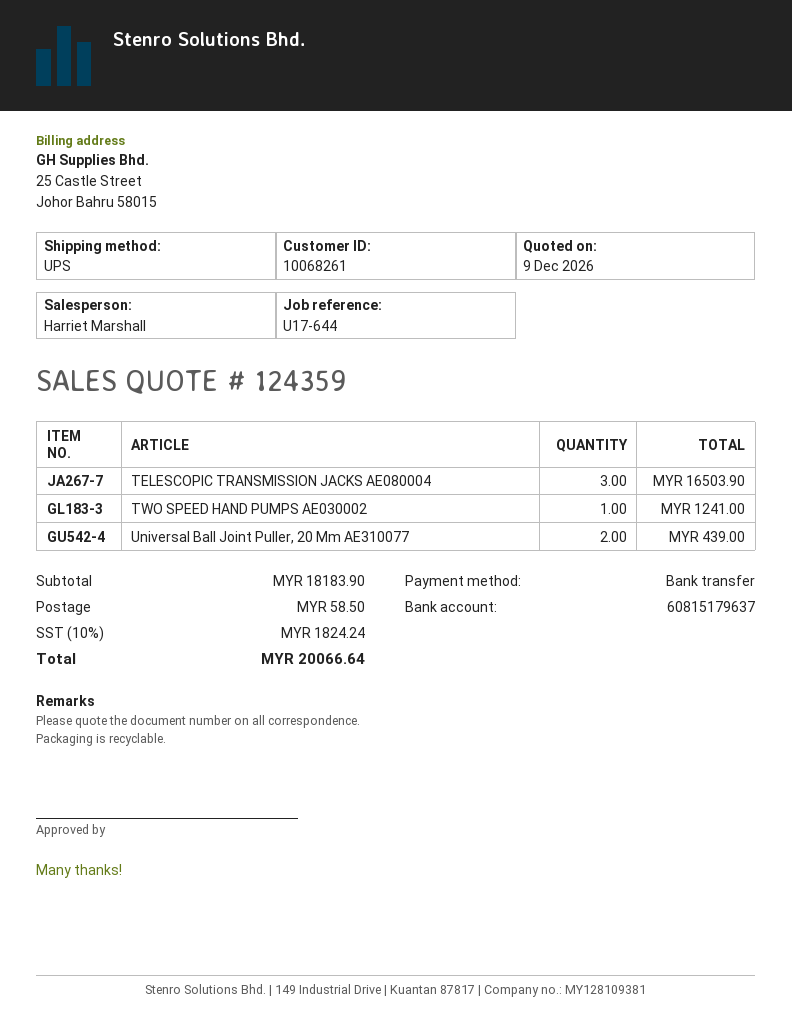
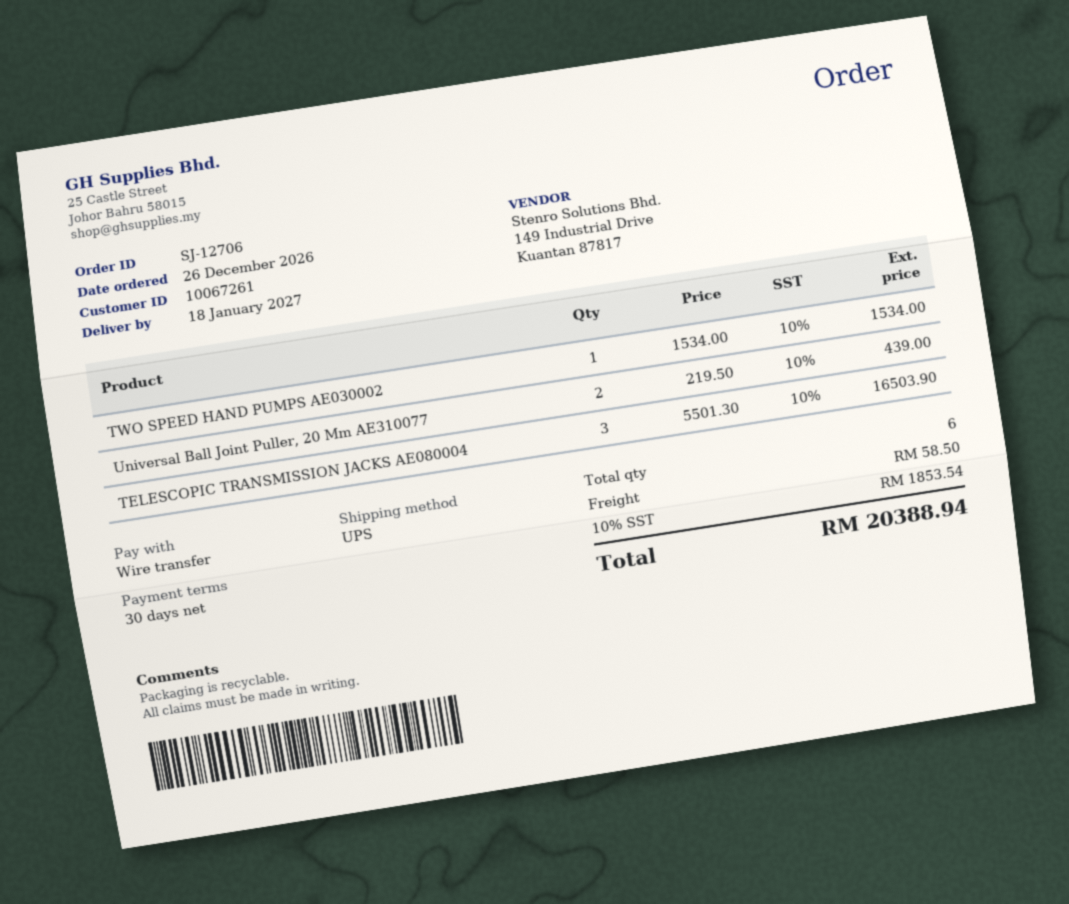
customer number: 10068261 -> 10067261
TWO SPEED HAND PUMPS AE030002: 1 for 1241.00 -> 1 for 1534.00
tax: 10% = 1824.24 -> 10% = 1853.54
total: 20066.64 -> 20388.94

